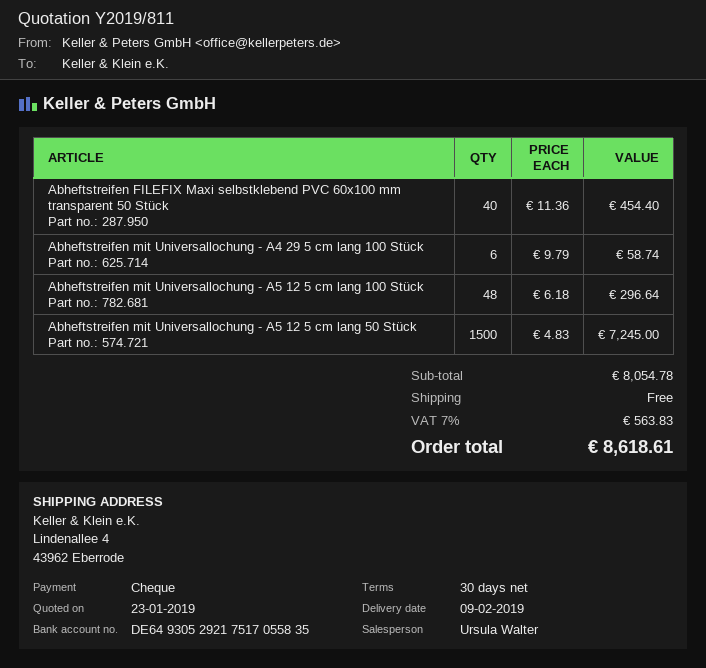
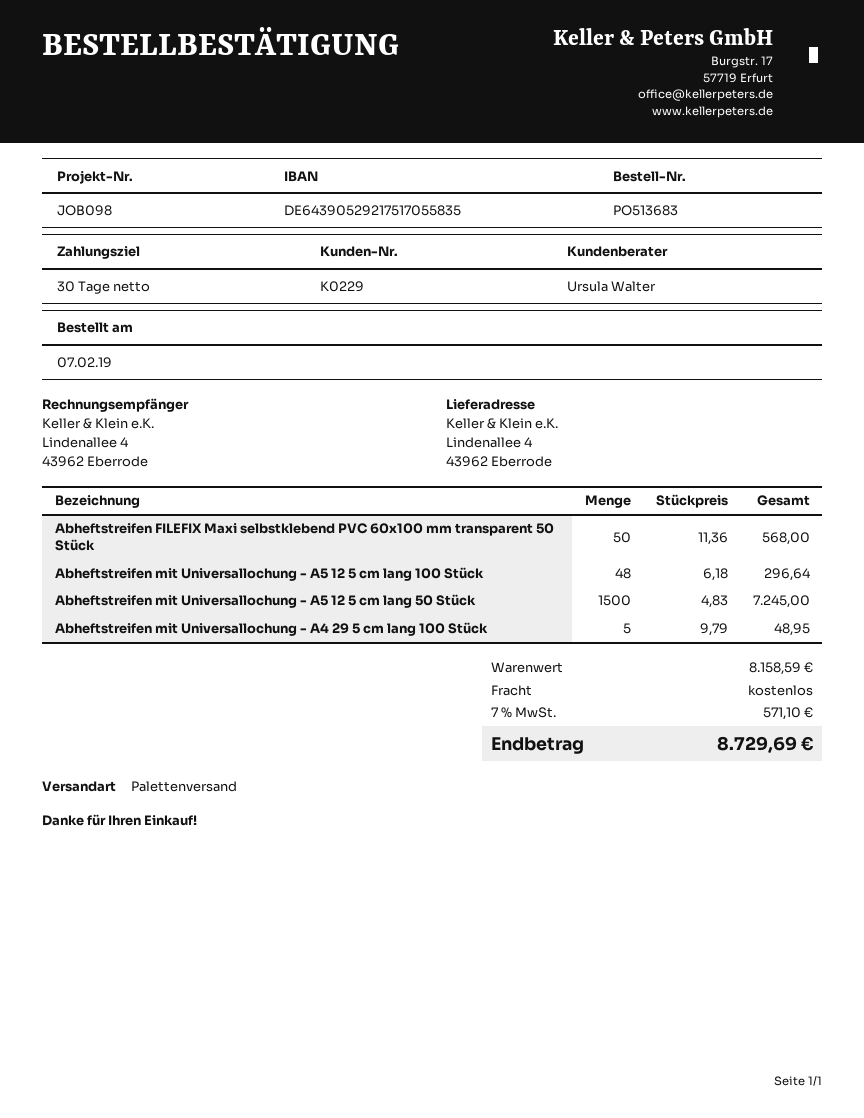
bank account: DE64930529217517055835 -> DE64390529217517055835
Abheftstreifen FILEFIX Maxi selbstklebend PVC 60x100 mm transparent 50 Stück: 40 x 11.36 = 454.40 -> 50 x 11.36 = 568.00
Abheftstreifen mit Universallochung - A4 29 5 cm lang 100 Stück: 6 x 9.79 = 58.74 -> 5 x 9.79 = 48.95
subtotal: 8054.78 -> 8158.59
tax: 7% = 563.83 -> 7% = 571.10
total: 8618.61 -> 8729.69

